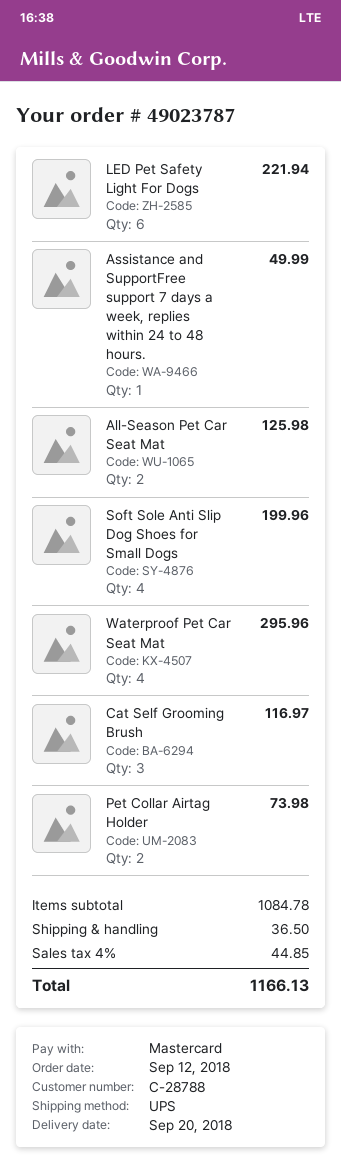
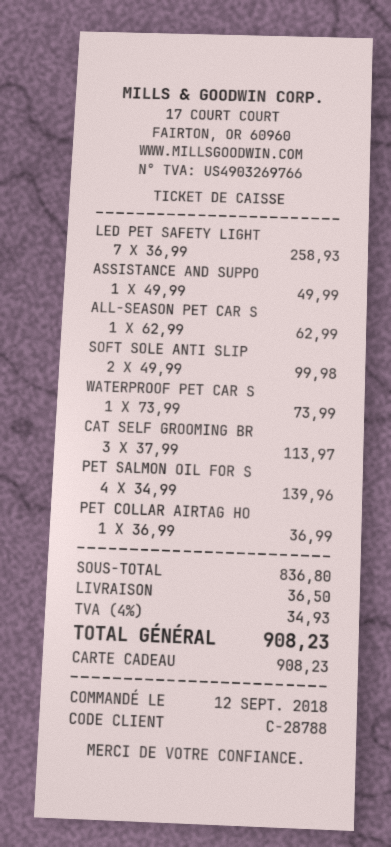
payment method: Mastercard -> gift card
LED Pet Safety Light For Dogs: 6 for 221.94 -> 7 for 258.93
All-Season Pet Car Seat Mat: 2 for 125.98 -> 1 for 62.99
Soft Sole Anti Slip Dog Shoes for Small Dogs: 4 for 199.96 -> 2 for 99.98
Waterproof Pet Car Seat Mat: 4 for 295.96 -> 1 for 73.99
Cat Self Grooming Brush: 3 for 116.97 -> 3 for 113.97
Pet Collar Airtag Holder: 2 for 73.98 -> 1 for 36.99
PET SALMON OIL FOR S: none -> 4 for 139.96
subtotal: 1084.78 -> 836.80
tax: 4% = 44.85 -> 4% = 34.93
total: 1166.13 -> 908.23

